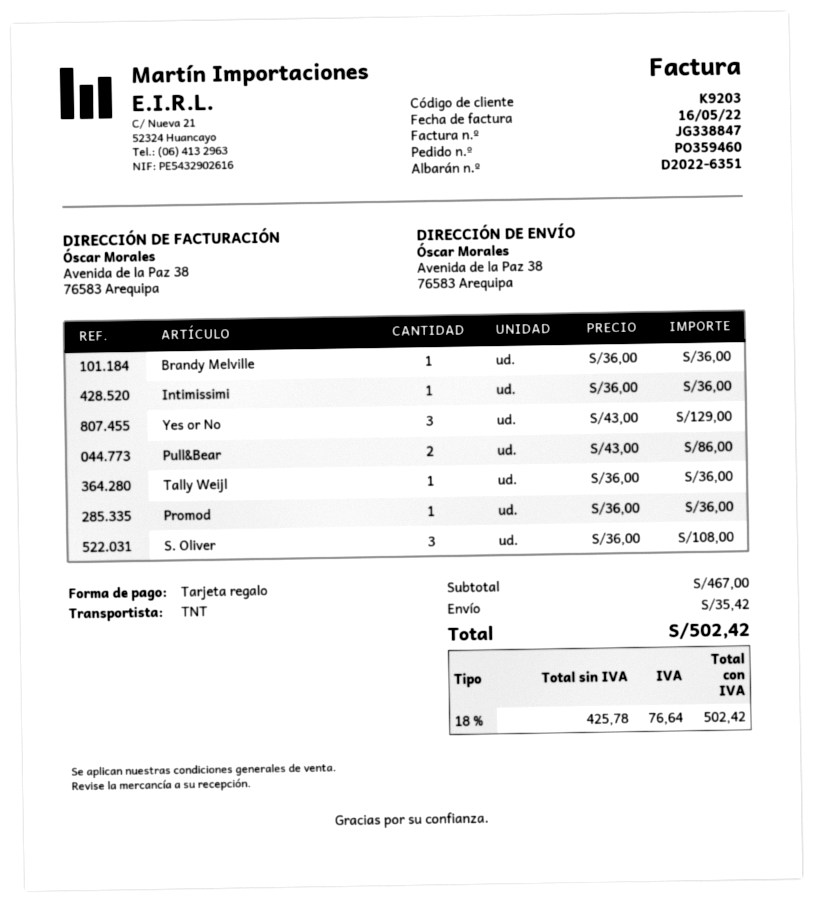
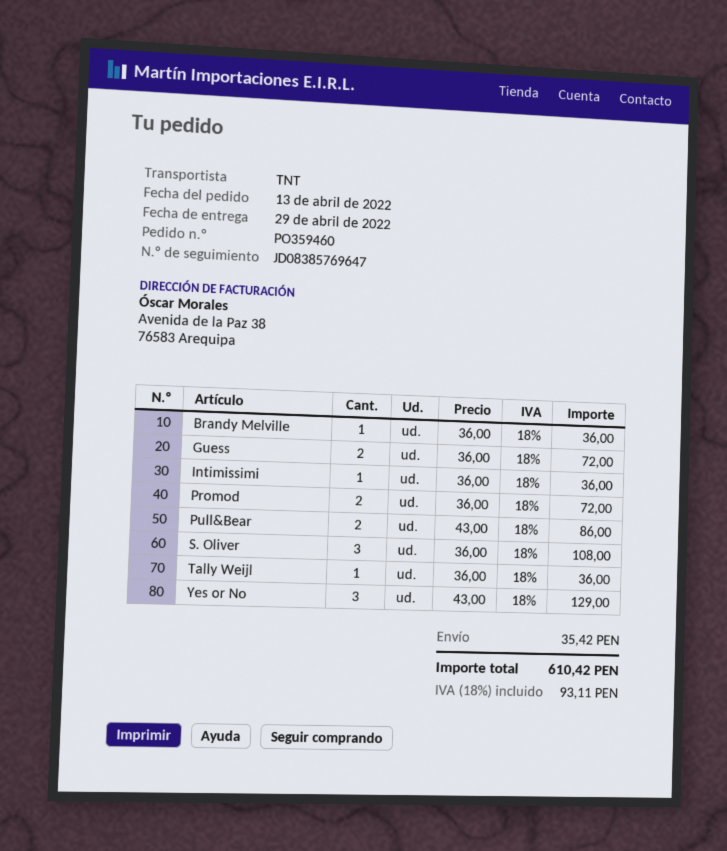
Promod: 1 x 36.00 = 36.00 -> 2 x 36.00 = 72.00
Guess: none -> 2 x 36.00 = 72.00
tax: 18% = 76.64 -> 18% = 93.11
total: 502.42 -> 610.42

